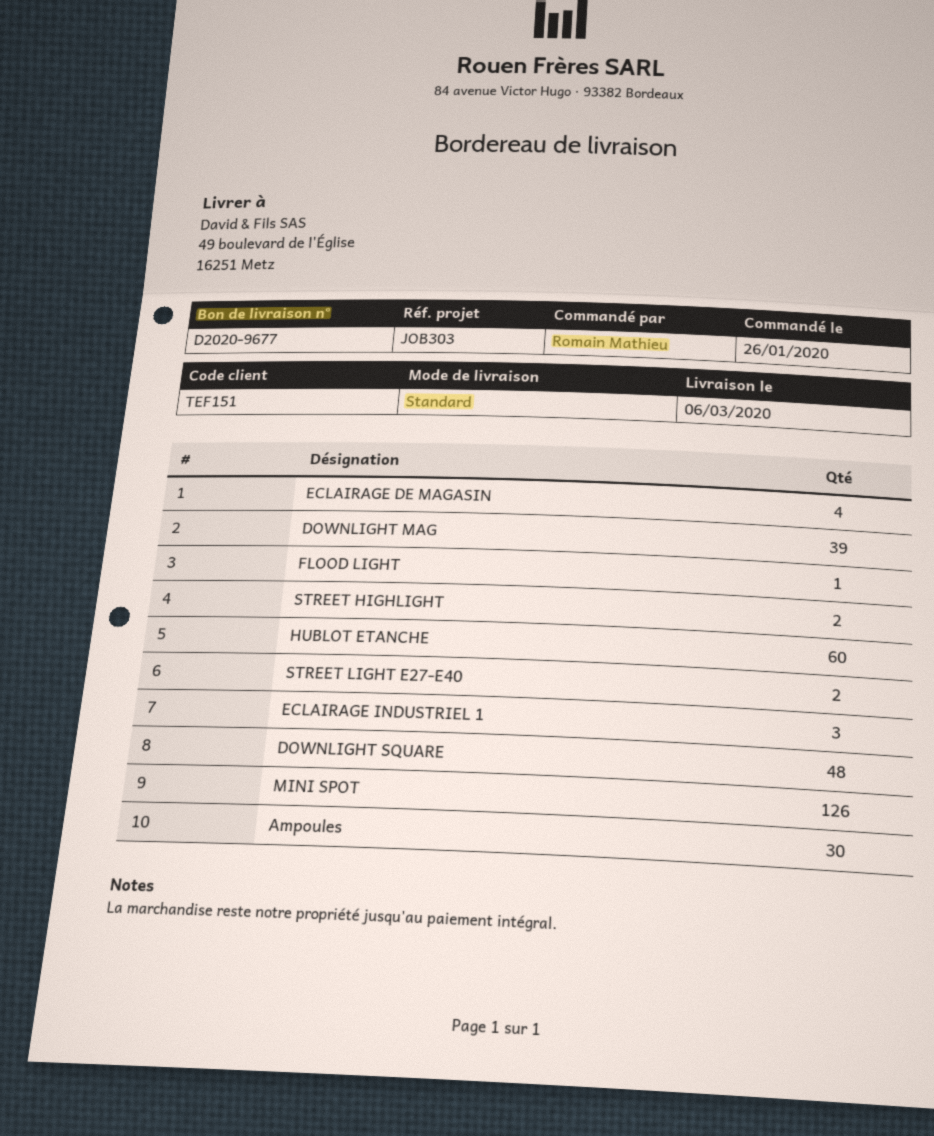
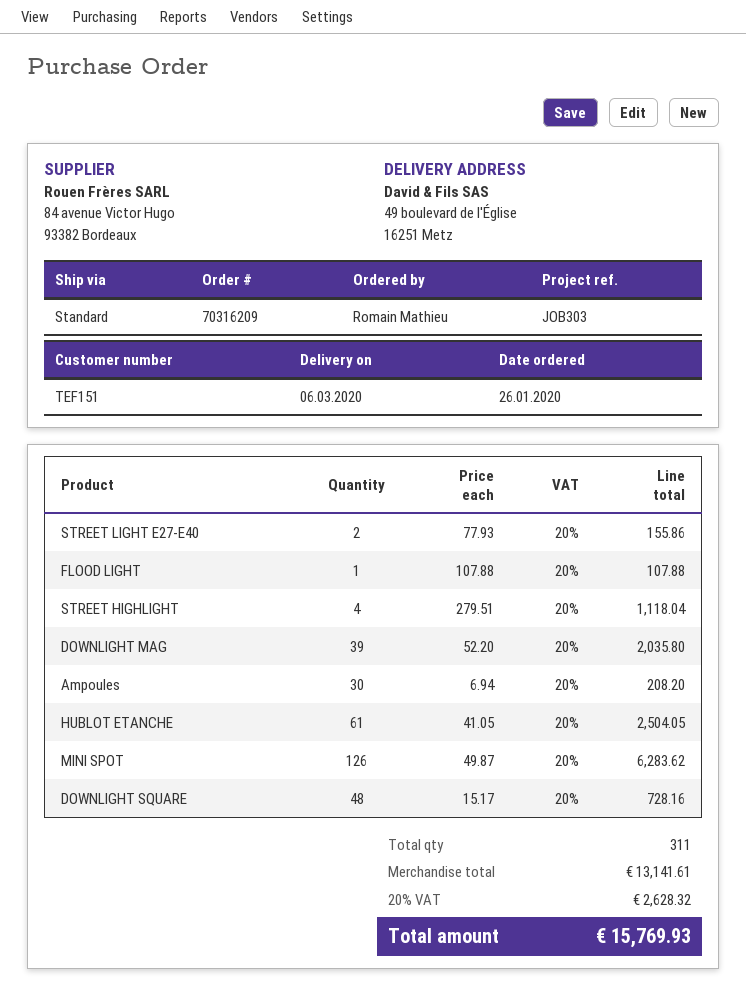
ECLAIRAGE DE MAGASIN: 4 -> none
STREET HIGHLIGHT: 2 -> 4
HUBLOT ETANCHE: 60 -> 61
ECLAIRAGE INDUSTRIEL 1: 3 -> none

